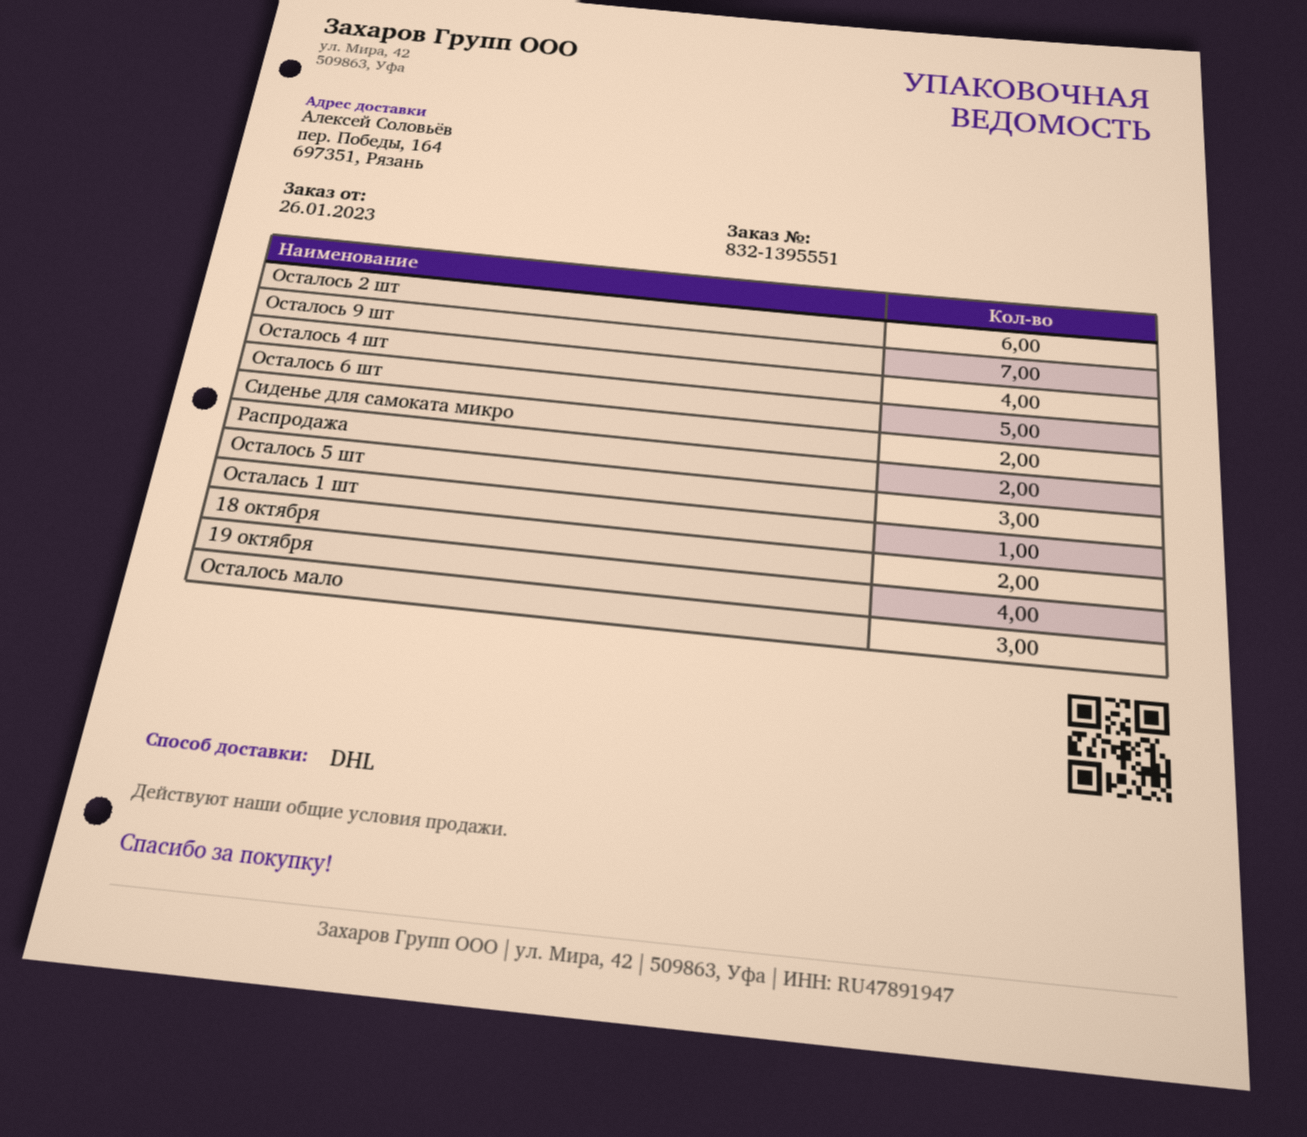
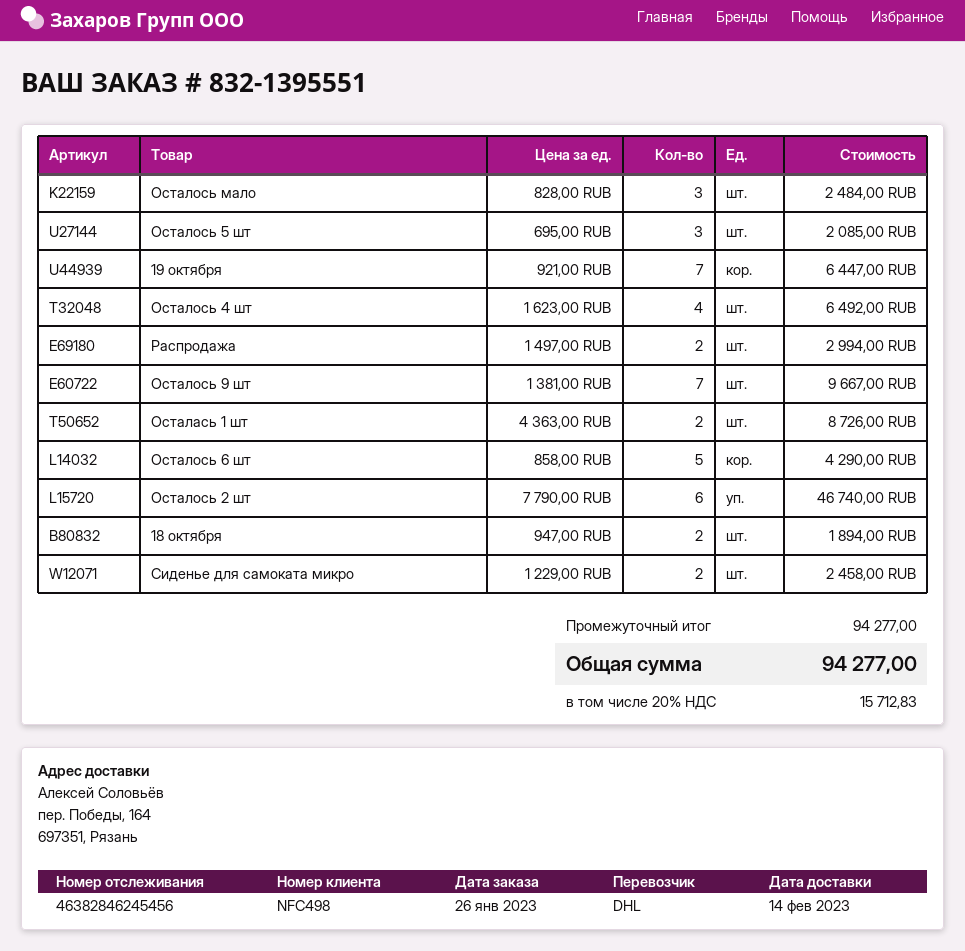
Осталась 1 шт: 1 -> 2
19 октября: 4 -> 7

